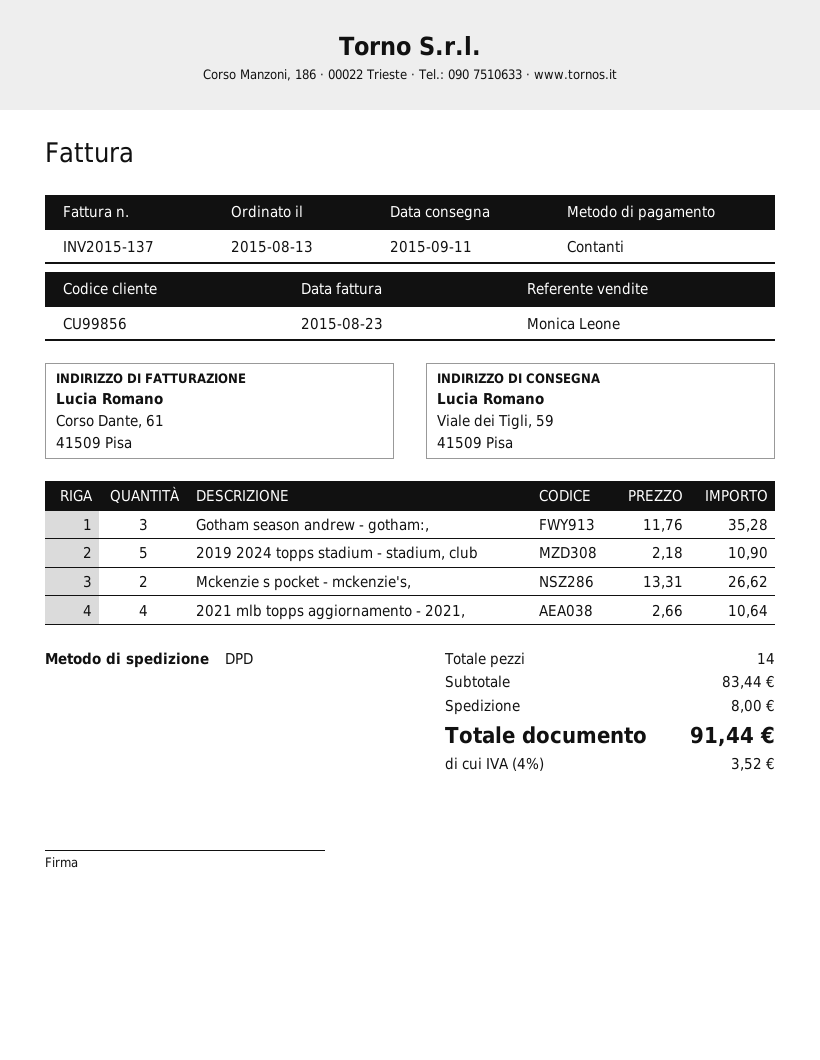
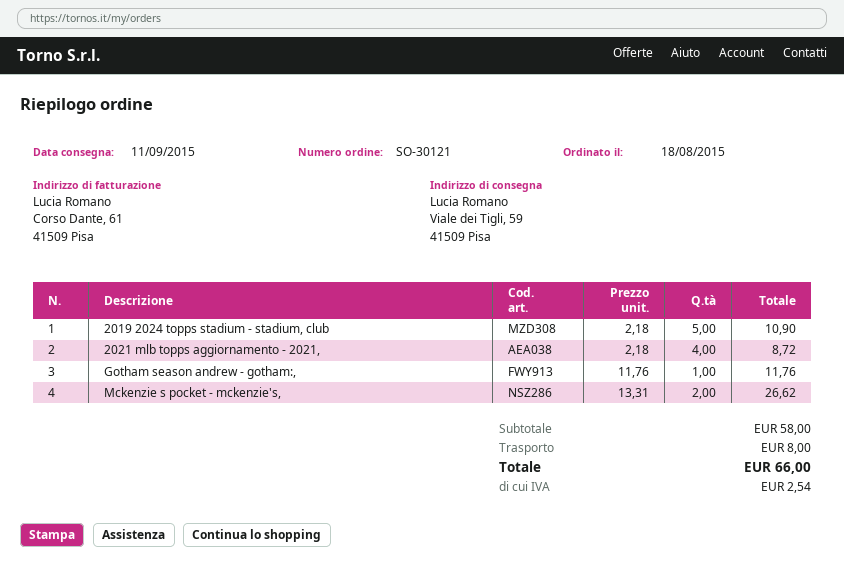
order date: 2015-08-13 -> 2015-08-18
Gotham season andrew - gotham:,: 3 x 11.76 = 35.28 -> 1 x 11.76 = 11.76
2021 mlb topps aggiornamento - 2021,: 4 x 2.66 = 10.64 -> 4 x 2.18 = 8.72
subtotal: 83.44 -> 58.00
tax: 3.52 -> 2.54
total: 91.44 -> 66.00

